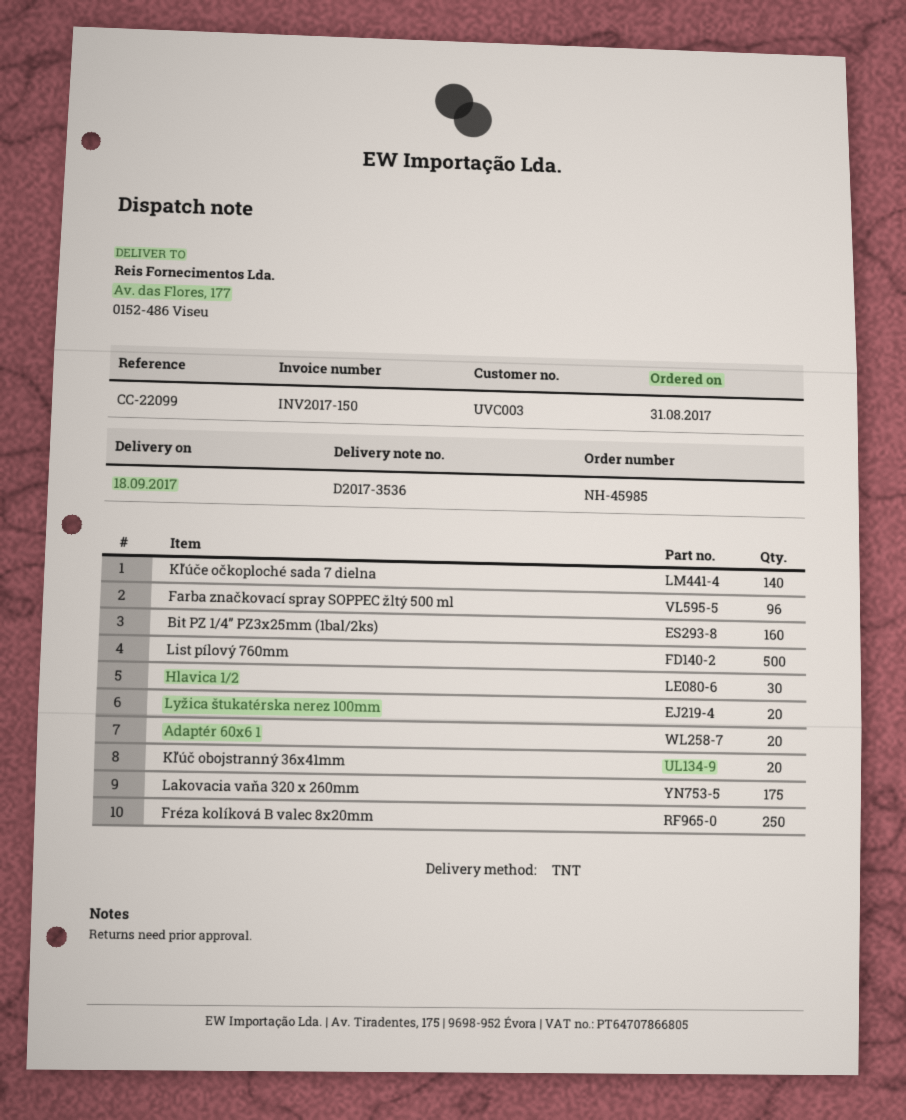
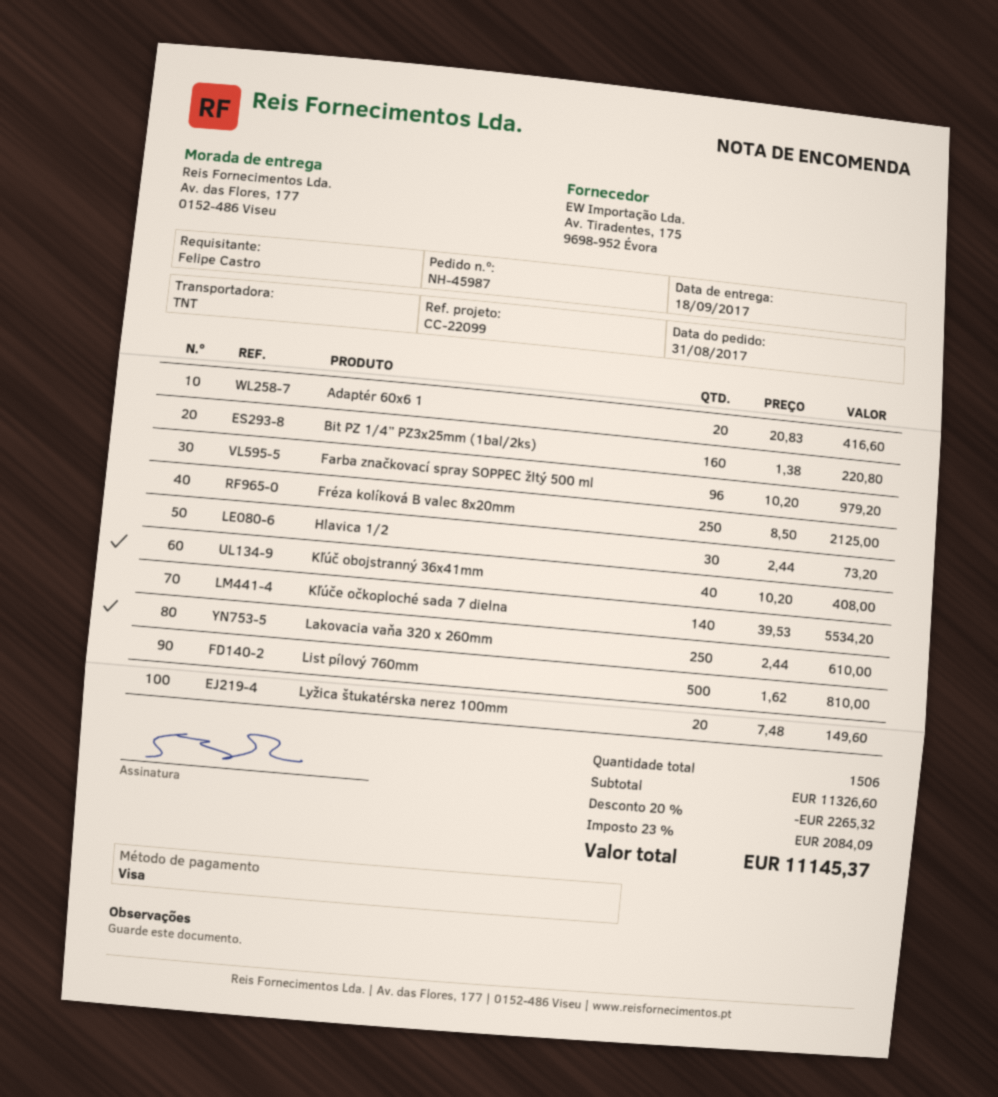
order number: NH-45985 -> NH-45987
Kľúč obojstranný 36x41mm: 20 -> 40
Lakovacia vaňa 320 x 260mm: 175 -> 250

